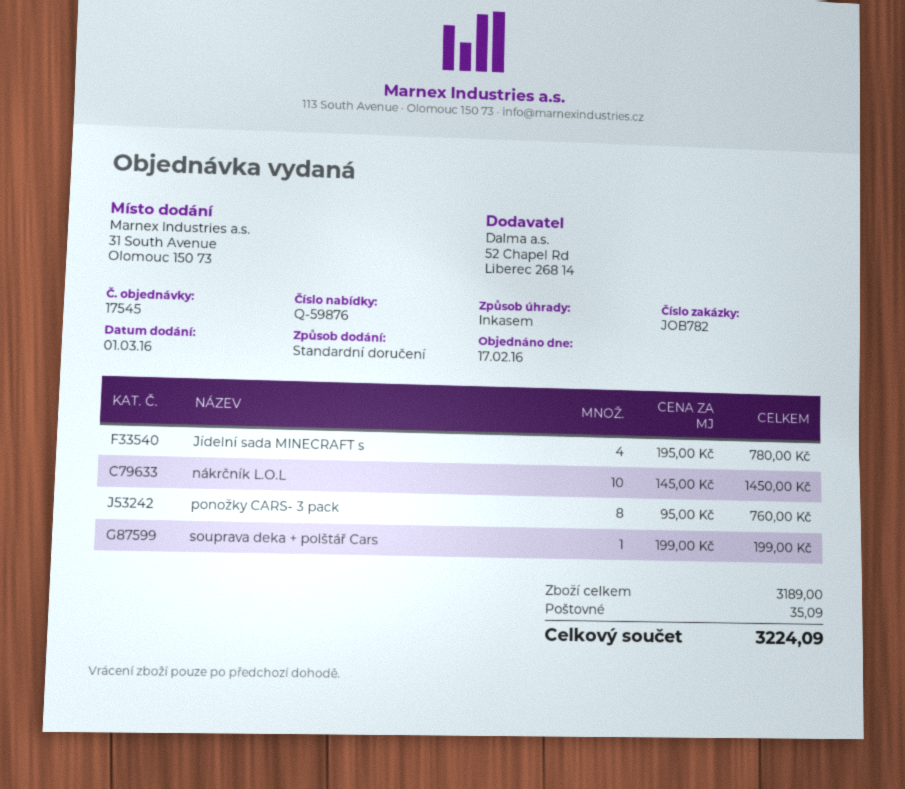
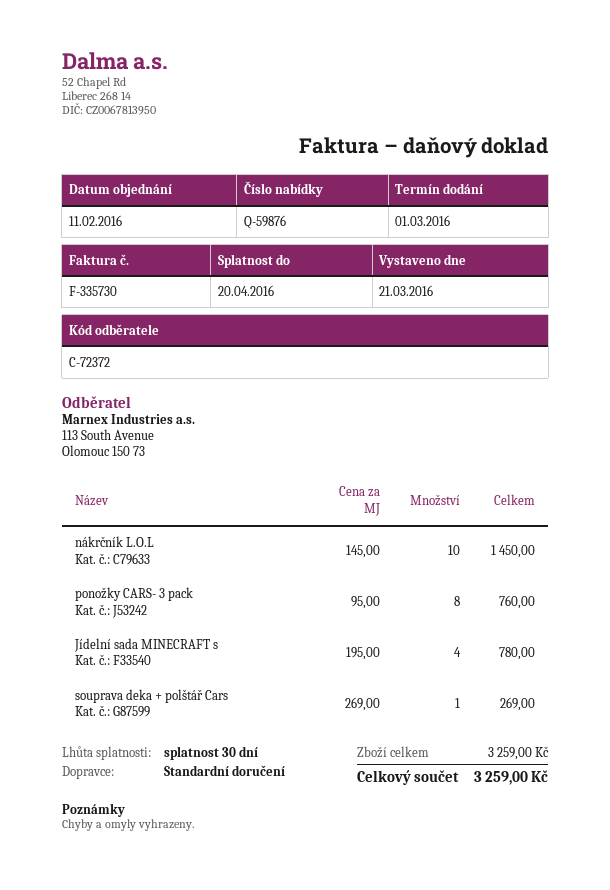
order date: 2016-02-17 -> 2016-02-11
souprava deka + polštář Cars: 1 x 199.00 = 199.00 -> 1 x 269.00 = 269.00
subtotal: 3189.00 -> 3259.00
shipping: 35.09 -> none
total: 3224.09 -> 3259.00

